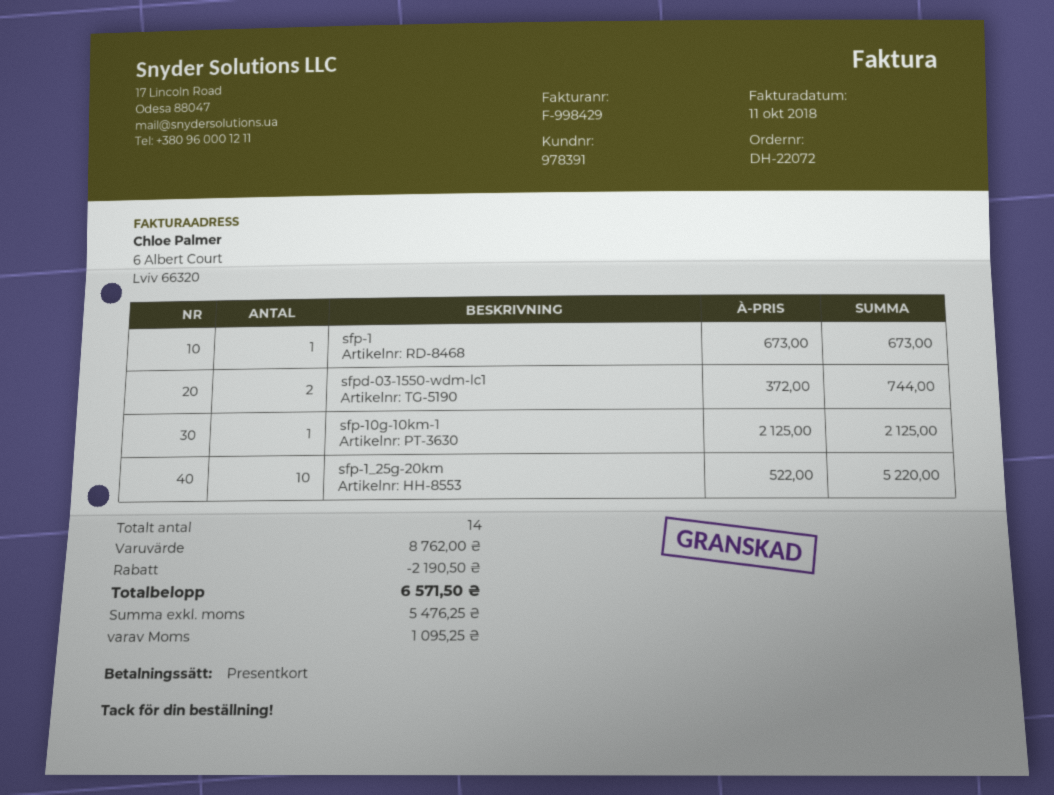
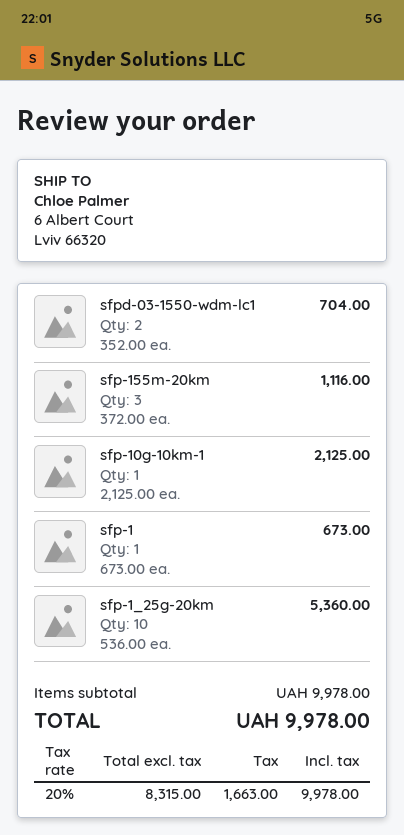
sfpd-03-1550-wdm-lc1: 2 x 372.00 = 744.00 -> 2 x 352.00 = 704.00
sfp-1_25g-20km: 10 x 522.00 = 5220.00 -> 10 x 536.00 = 5360.00
sfp-155m-20km: none -> 3 x 372.00 = 1116.00
subtotal: 8762.00 -> 9978.00
discount: 2190.50 -> none
net: 5476.25 -> 8315.00
tax: 1095.25 -> 1663.00
total: 6571.50 -> 9978.00

